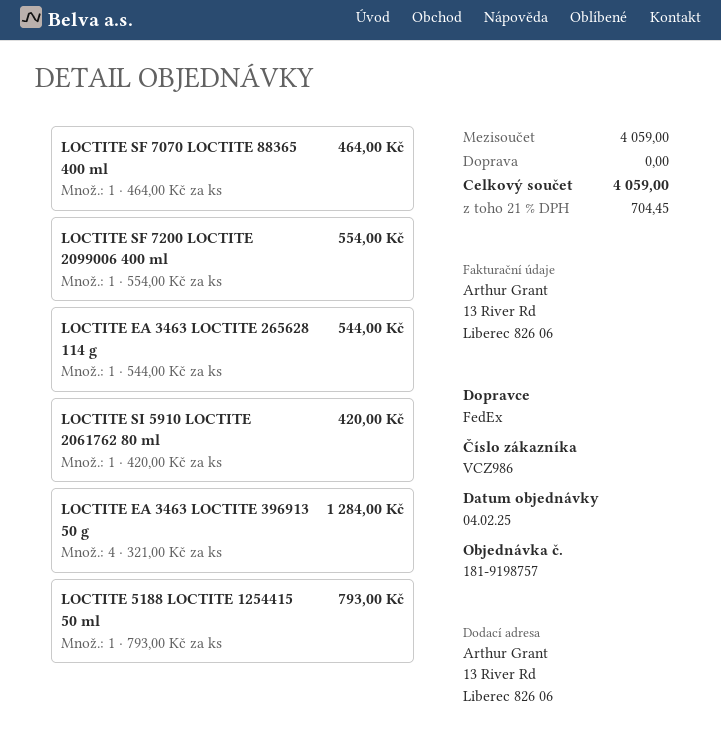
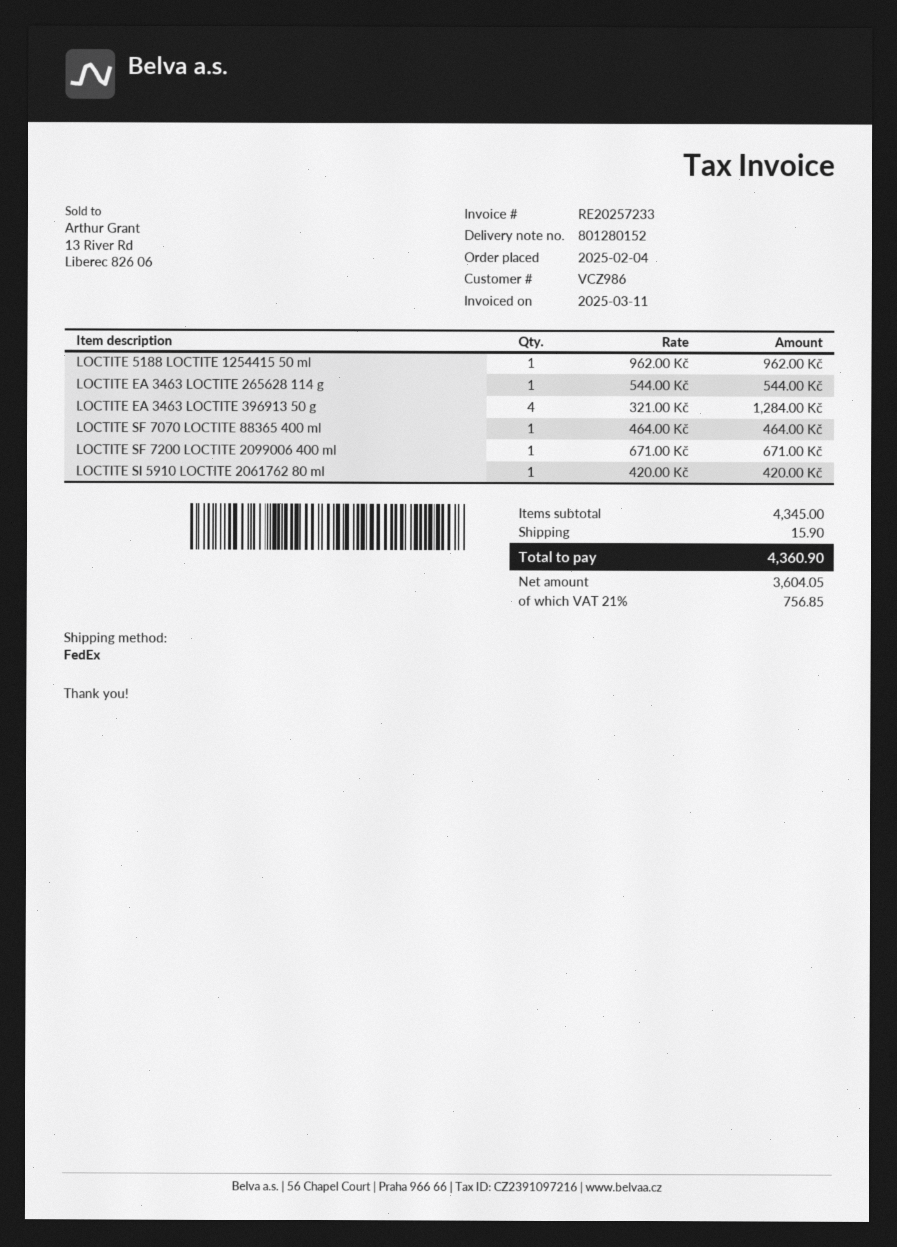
LOCTITE SF 7200 LOCTITE 2099006 400 ml: 1 x 554.00 = 554.00 -> 1 x 671.00 = 671.00
LOCTITE 5188 LOCTITE 1254415 50 ml: 1 x 793.00 = 793.00 -> 1 x 962.00 = 962.00
subtotal: 4059.00 -> 4345.00
shipping: 0.00 -> 15.90
tax: 21% = 704.45 -> 21% = 756.85
total: 4059.00 -> 4360.90

